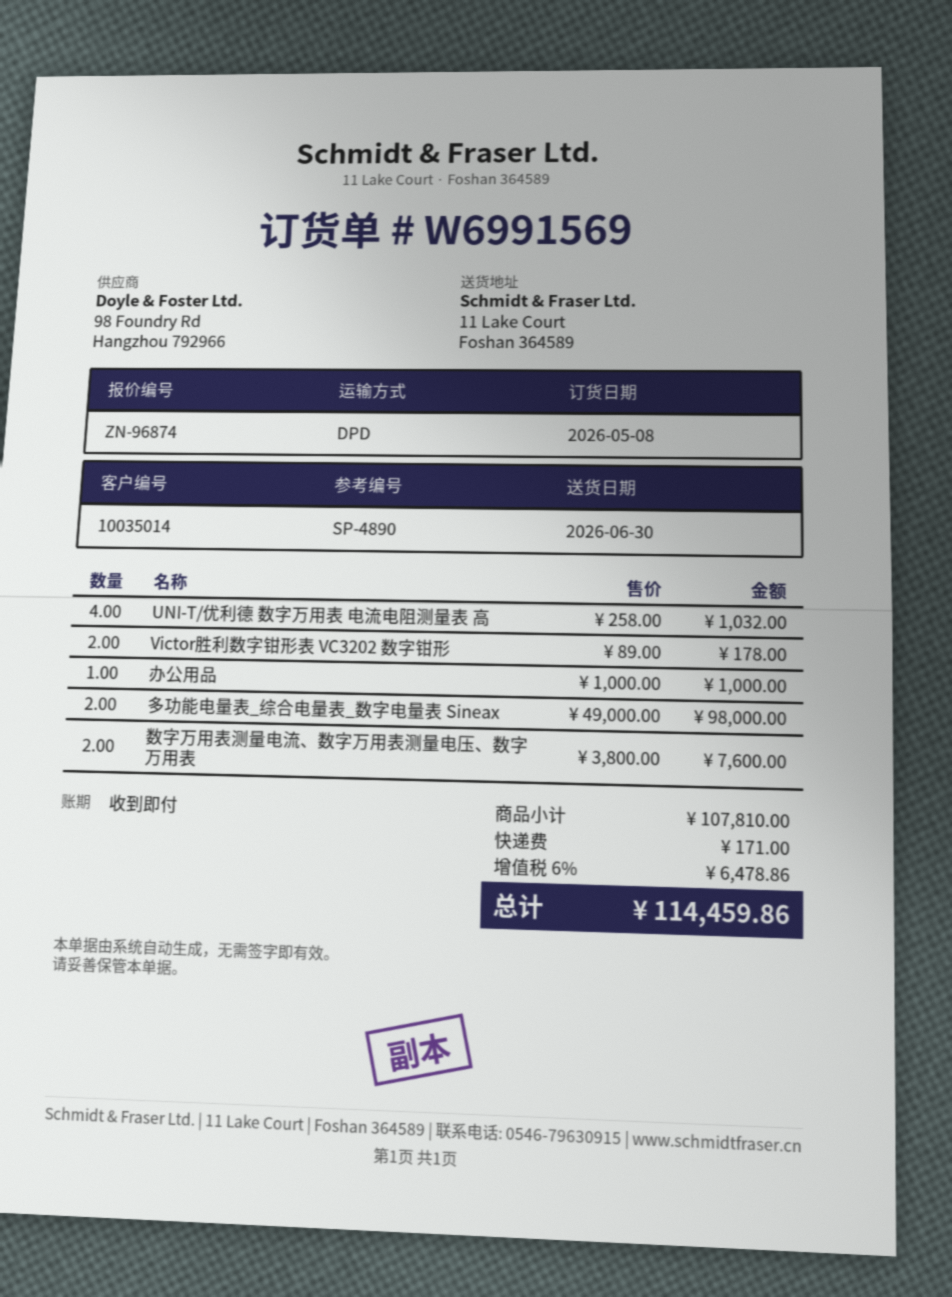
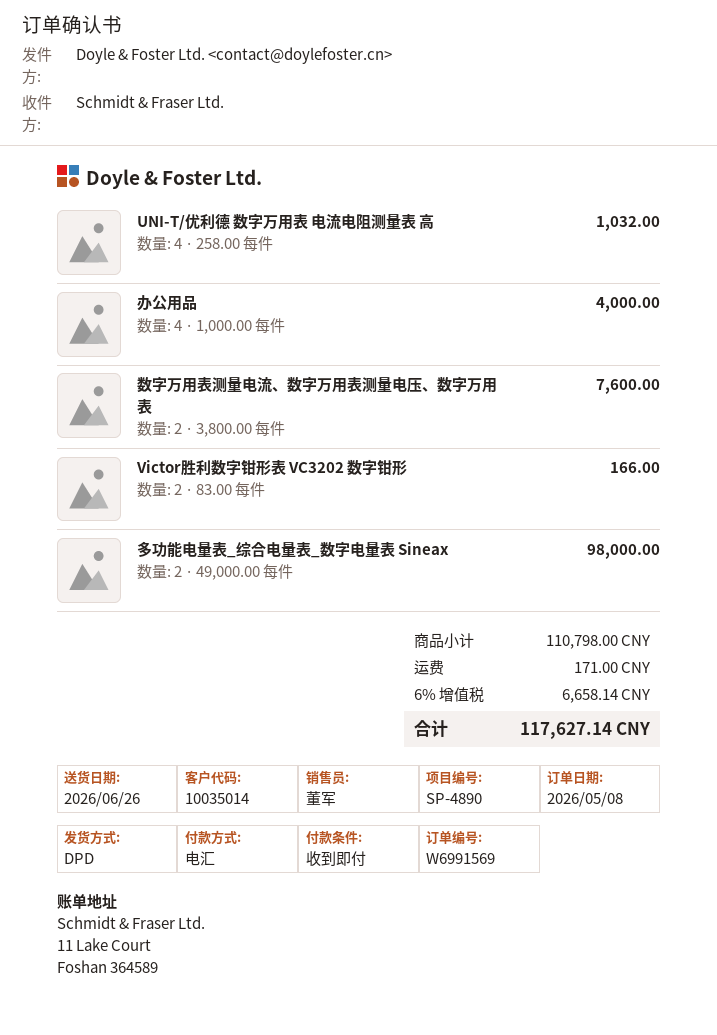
delivery date: 2026-06-30 -> 2026-06-26
Victor胜利数字钳形表 VC3202 数字钳形: 2 x 89.00 = 178.00 -> 2 x 83.00 = 166.00
办公用品: 1 x 1000.00 = 1000.00 -> 4 x 1000.00 = 4000.00
subtotal: 107810.00 -> 110798.00
tax: 6% = 6478.86 -> 6% = 6658.14
total: 114459.86 -> 117627.14

